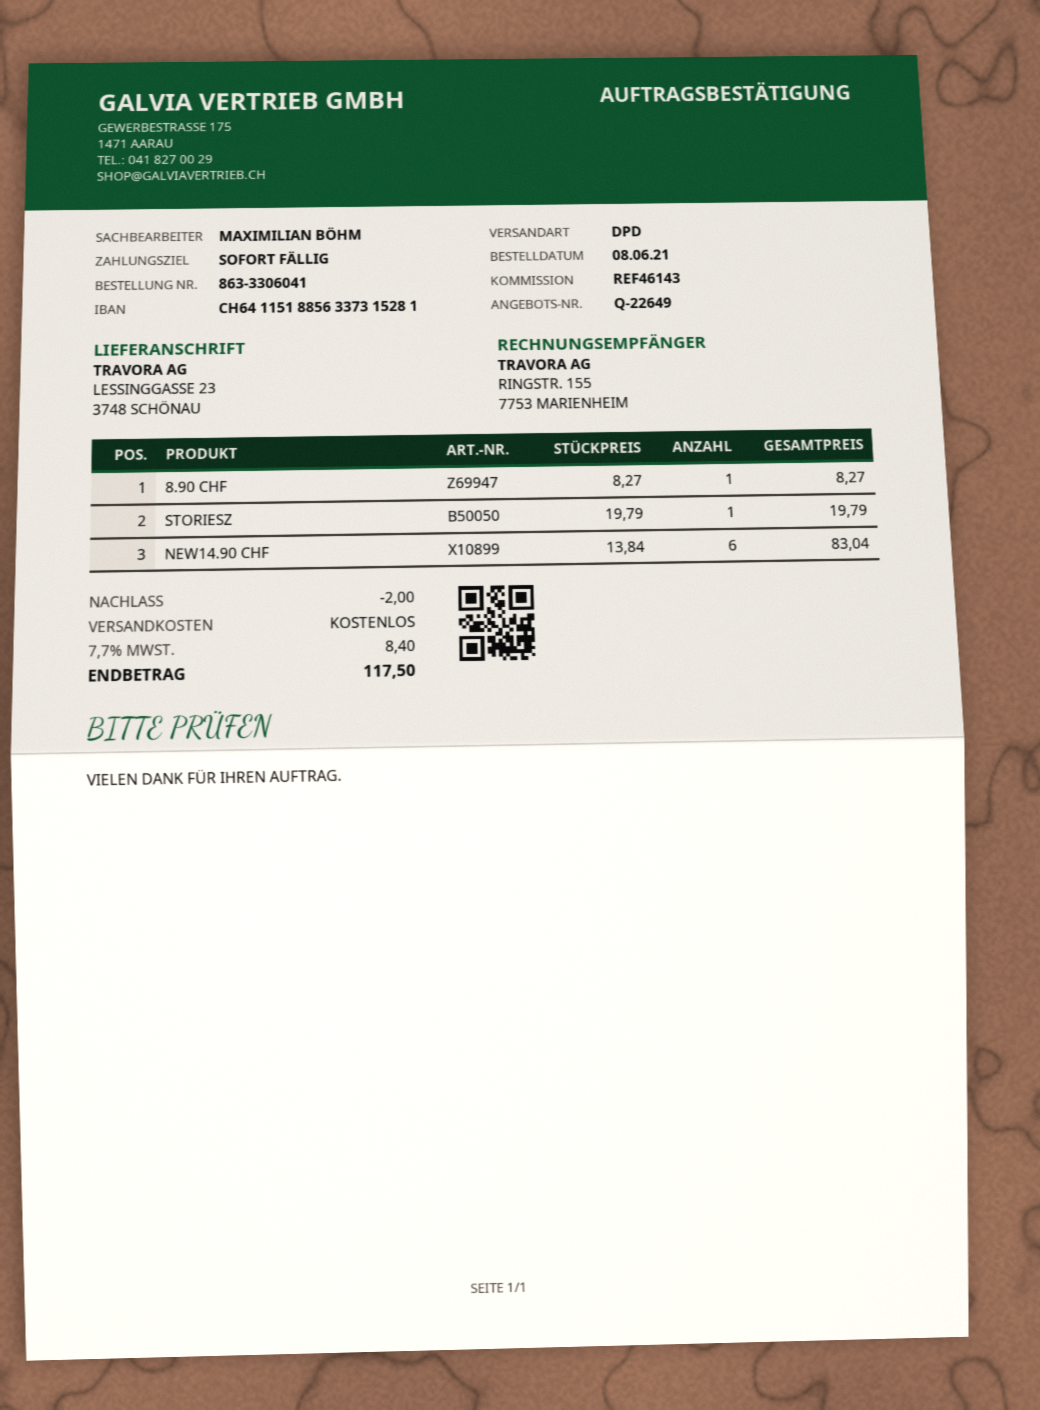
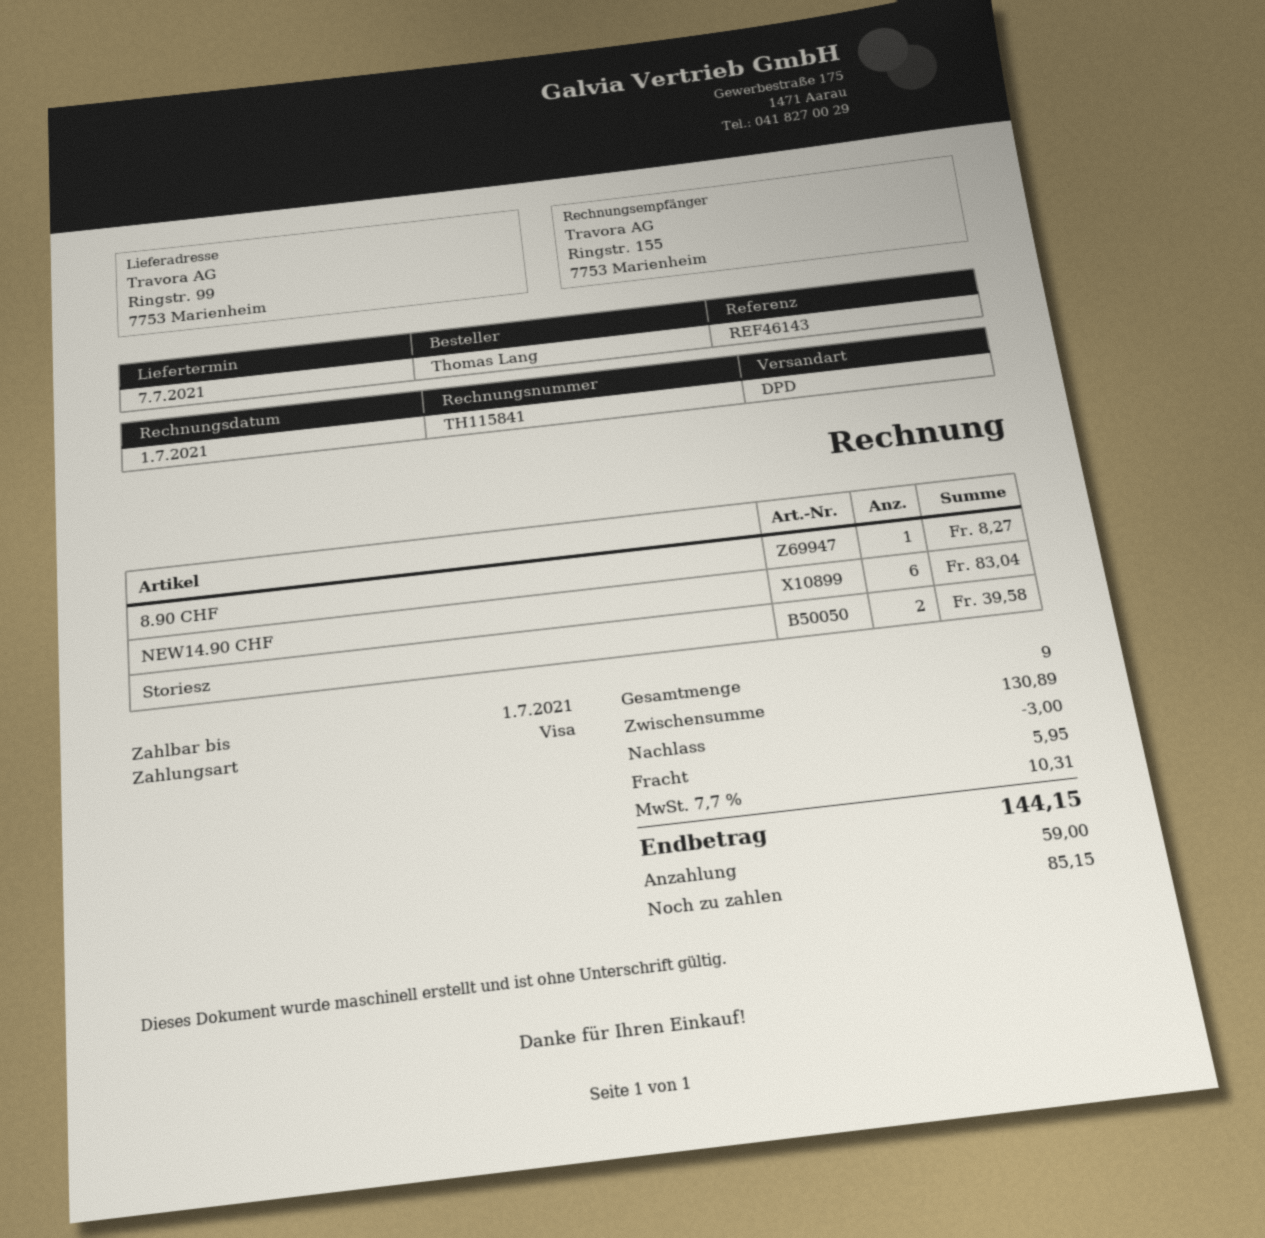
ship to: LESSINGGASSE 23, 3748 SCHÖNAU -> Ringstr. 99, 7753 Marienheim
STORIESZ: 1 for 19.79 -> 2 for 39.58
discount: 2.00 -> 3.00
shipping: 0.00 -> 5.95
tax: 7.7% = 8.40 -> 7.7% = 10.31
total: 117.50 -> 144.15

